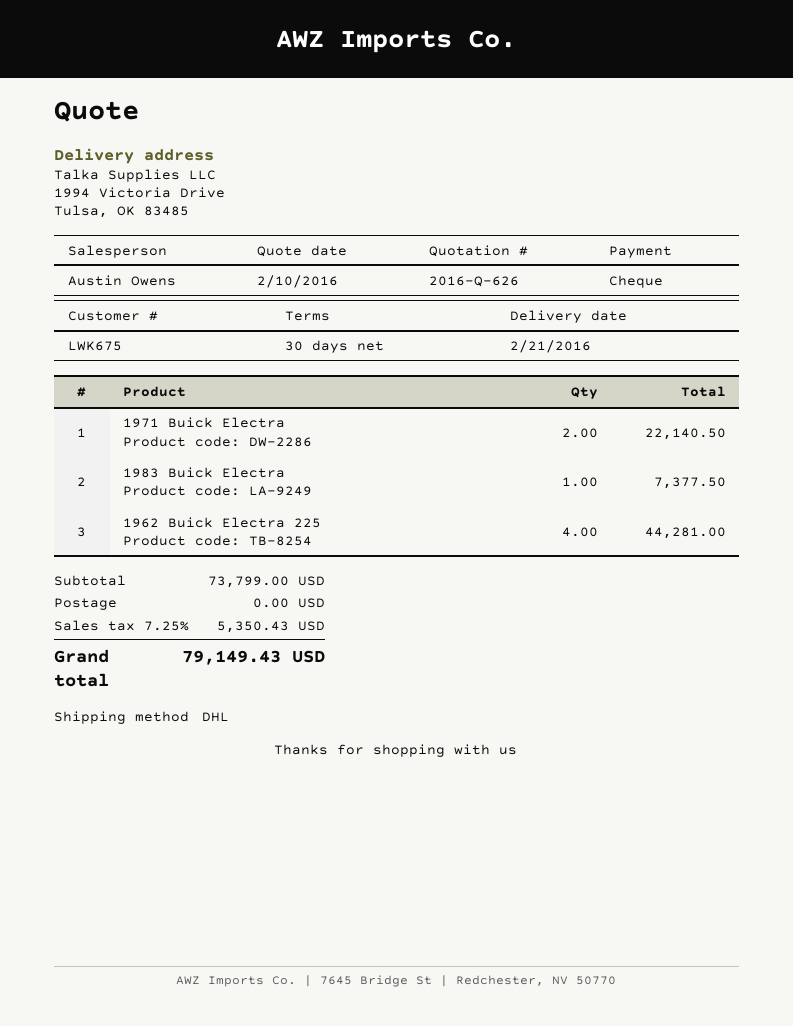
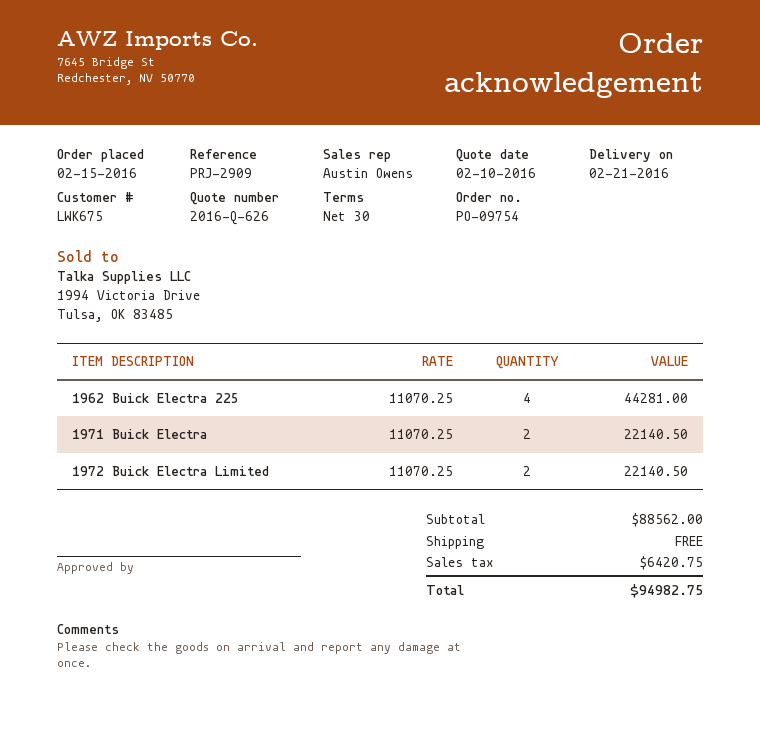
1983 Buick Electra: 1 for 7377.50 -> none
1972 Buick Electra Limited: none -> 2 for 22140.50
subtotal: 73799.00 -> 88562.00
tax: 5350.43 -> 6420.75
total: 79149.43 -> 94982.75

